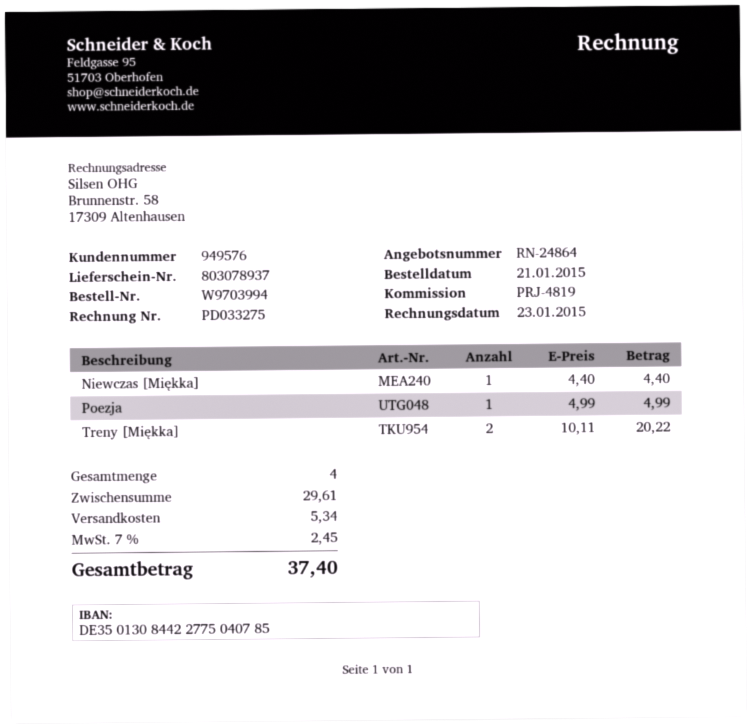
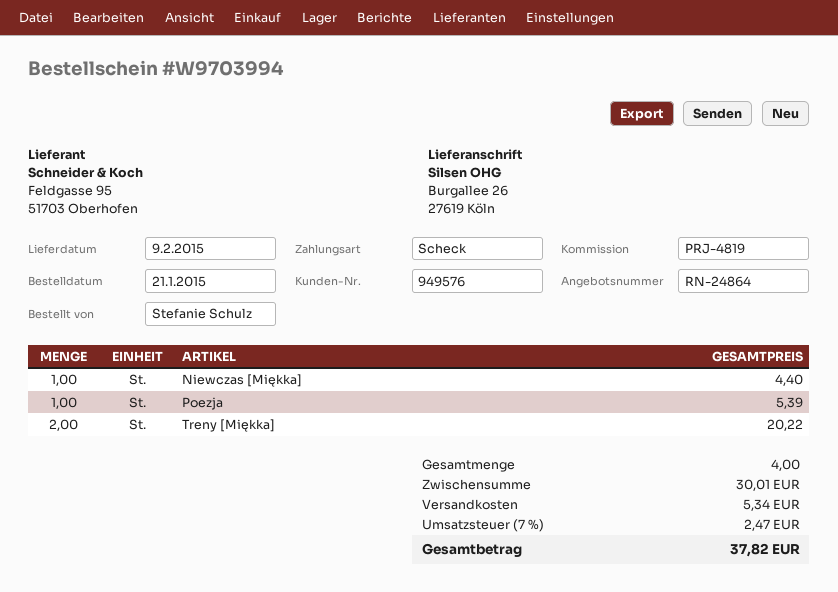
Poezja: 1 for 4.99 -> 1 for 5.39
subtotal: 29.61 -> 30.01
tax: 7% = 2.45 -> 7% = 2.47
total: 37.40 -> 37.82

